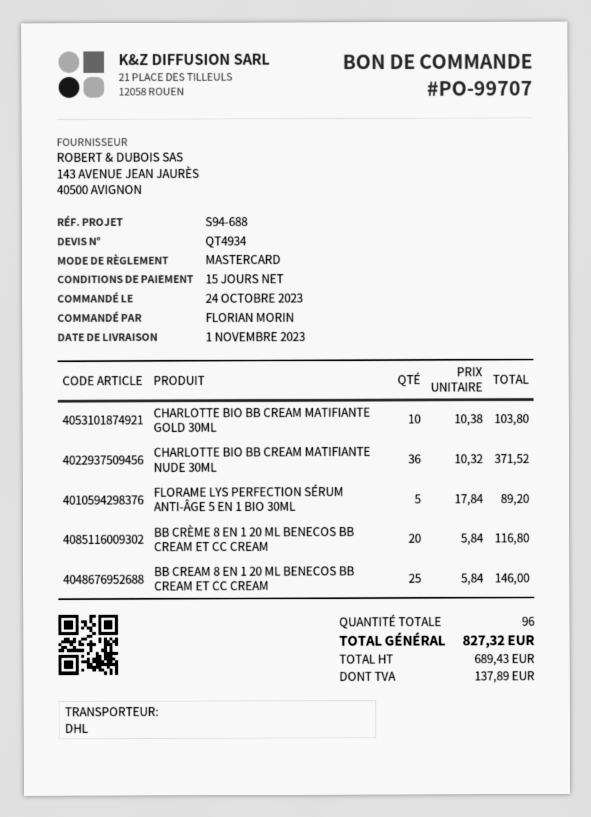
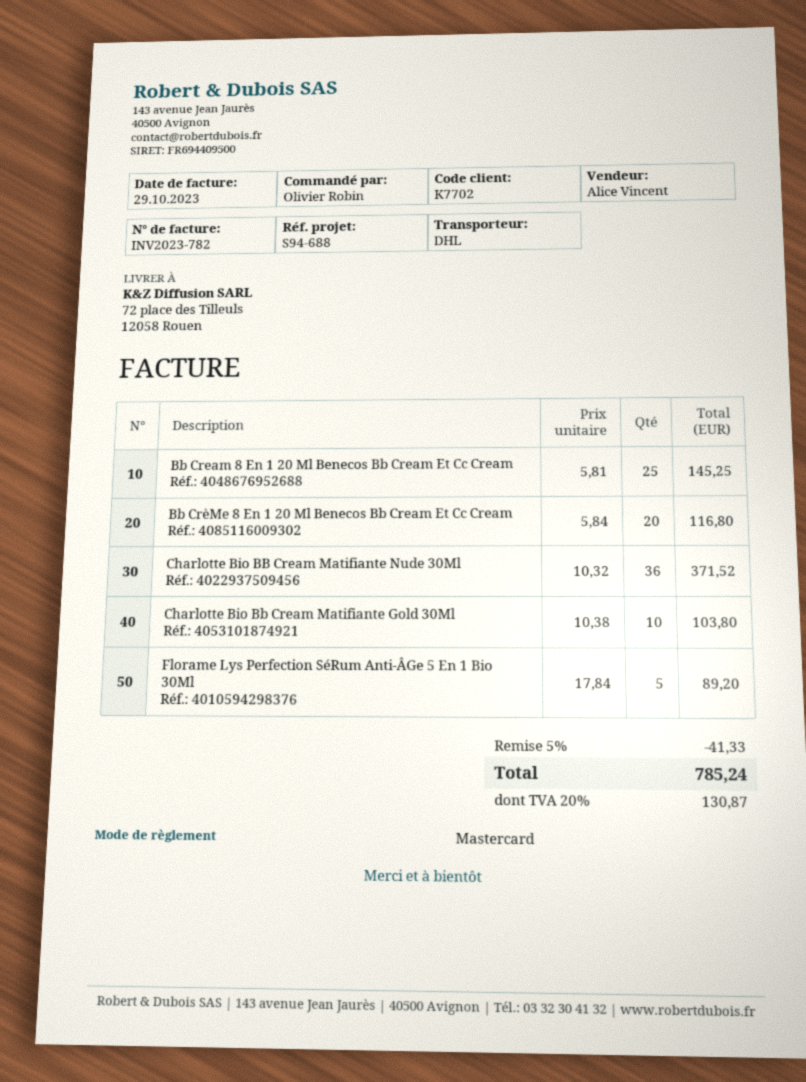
ordered by: FLORIAN MORIN -> Olivier Robin
BB CREAM 8 EN 1 20 ML BENECOS BB CREAM ET CC CREAM: 25 x 5.84 = 146.00 -> 25 x 5.81 = 145.25
discount: none -> 5% = 41.33
tax: 137.89 -> 130.87
total: 827.32 -> 785.24

